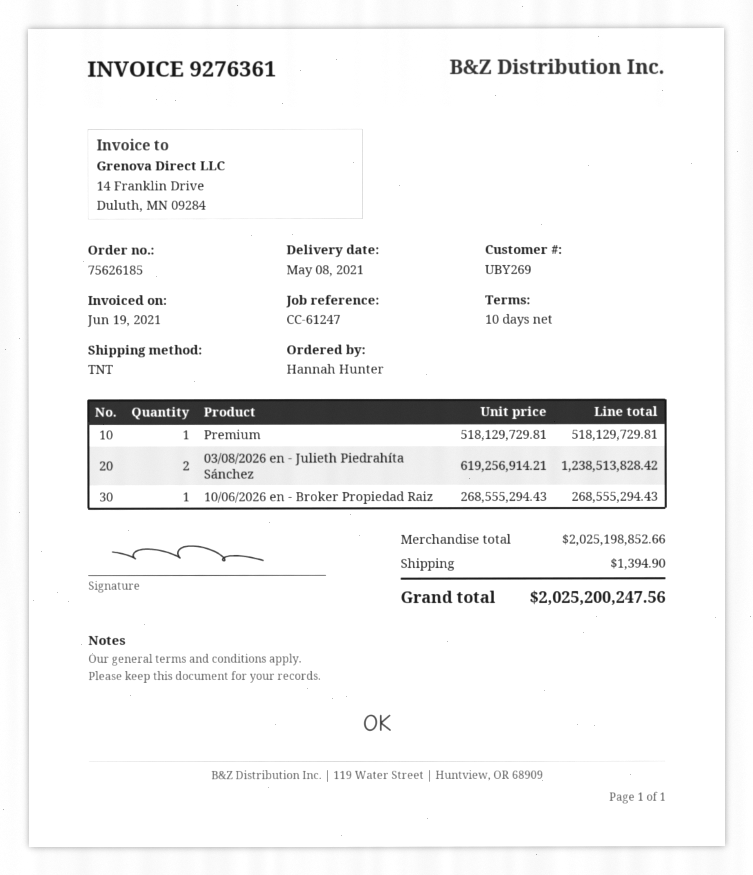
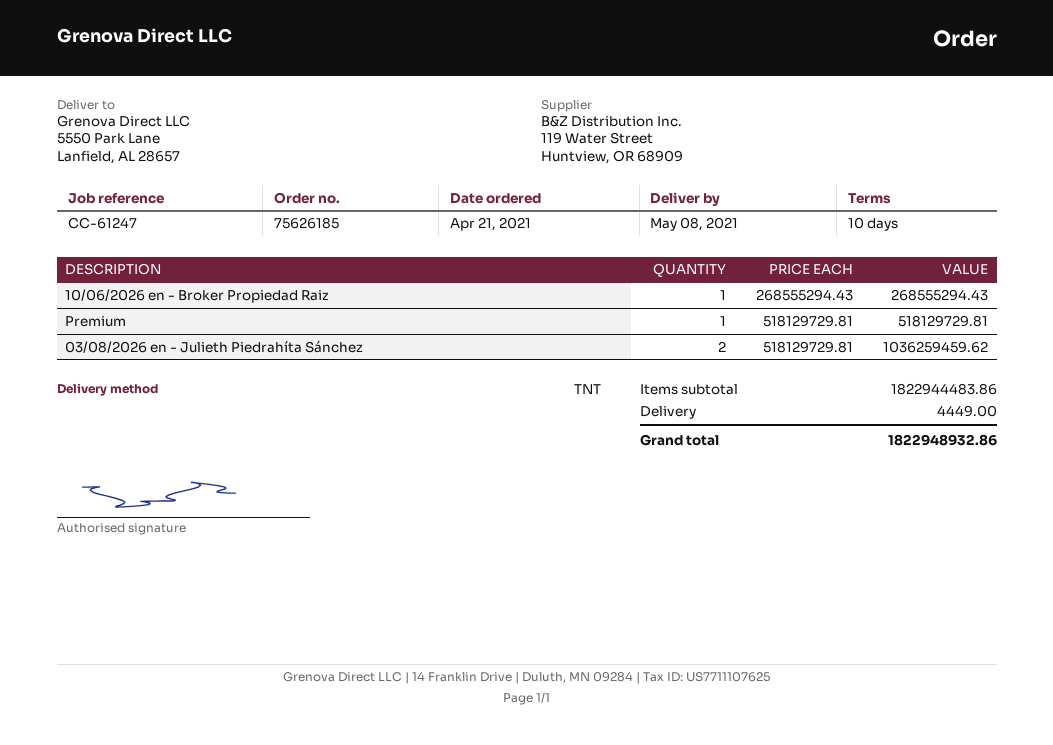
03/08/2026 en - Julieth Piedrahíta Sánchez: 2 x 619256914.21 = 1238513828.42 -> 2 x 518129729.81 = 1036259459.62
subtotal: 2025198852.66 -> 1822944483.86
shipping: 1394.90 -> 4449.00
total: 2025200247.56 -> 1822948932.86

